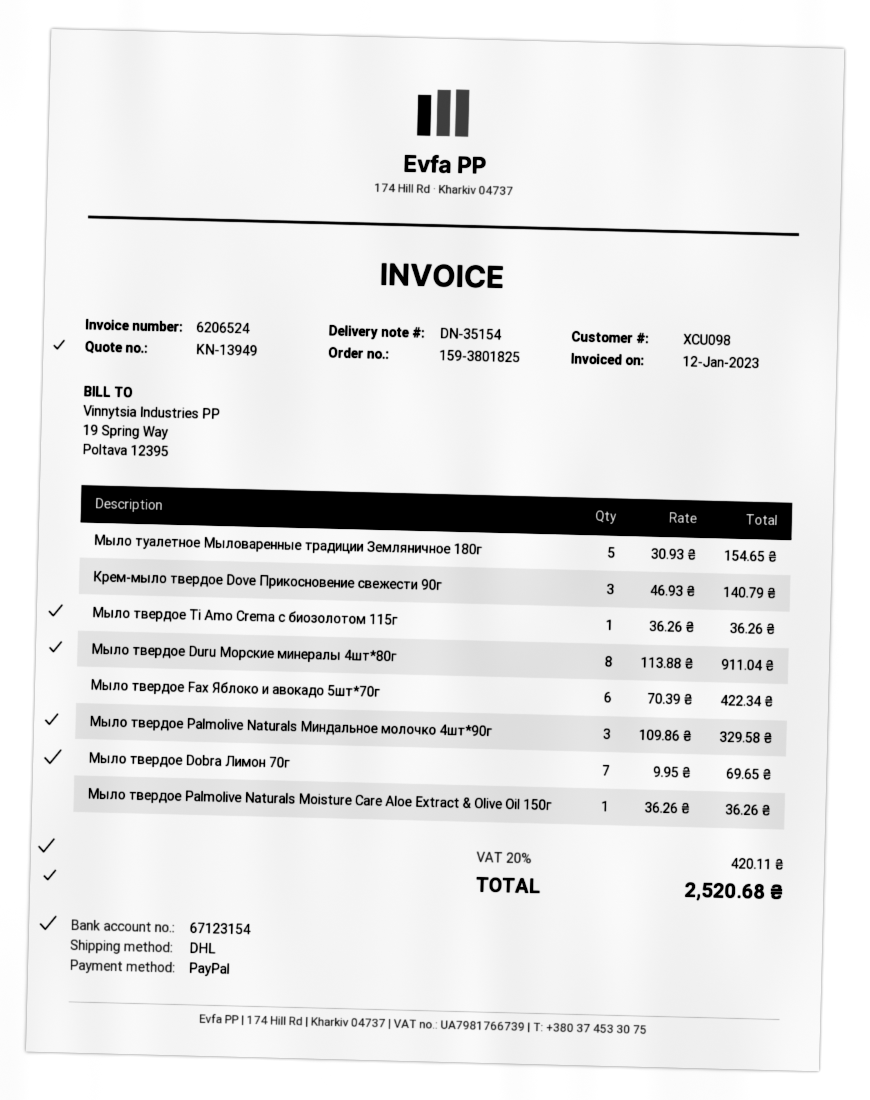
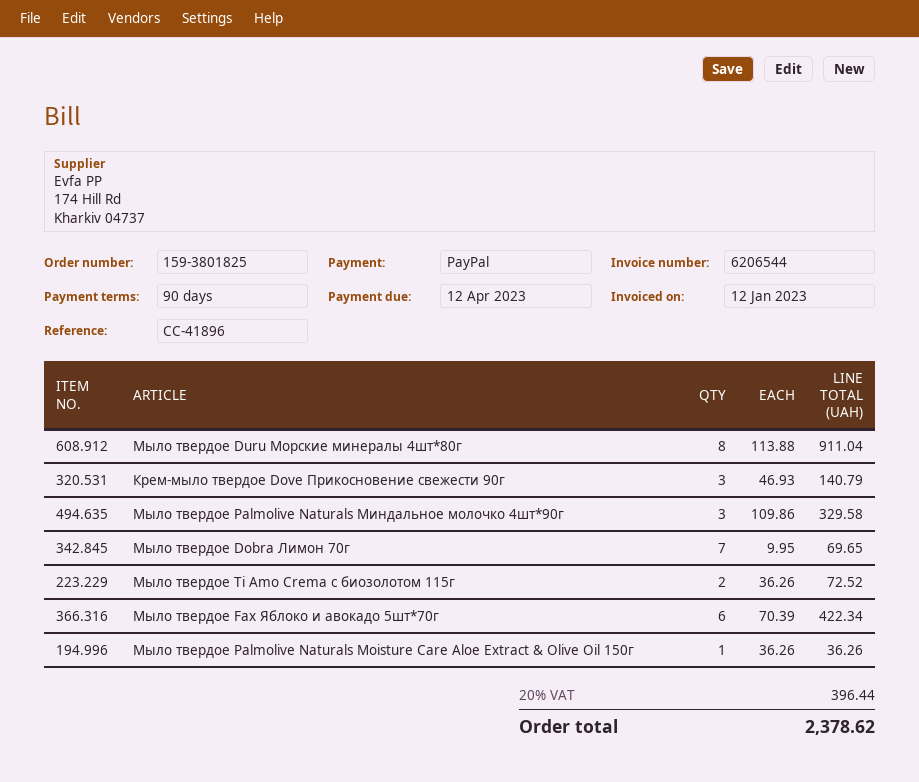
invoice number: 6206524 -> 6206544
Мыло туалетное Мыловаренные традиции Земляничное 180г: 5 x 30.93 = 154.65 -> none
Мыло твердое Ti Amo Crema с биозолотом 115г: 1 x 36.26 = 36.26 -> 2 x 36.26 = 72.52
tax: 20% = 420.11 -> 20% = 396.44
total: 2520.68 -> 2378.62

